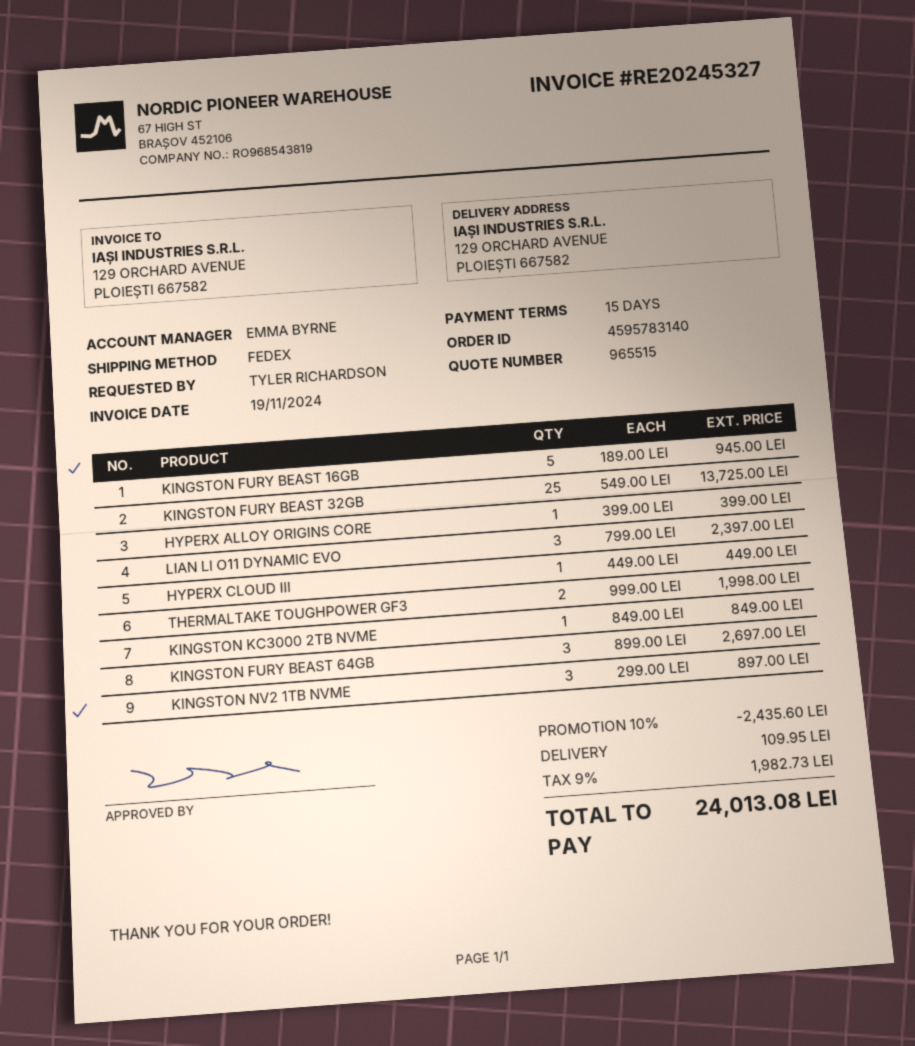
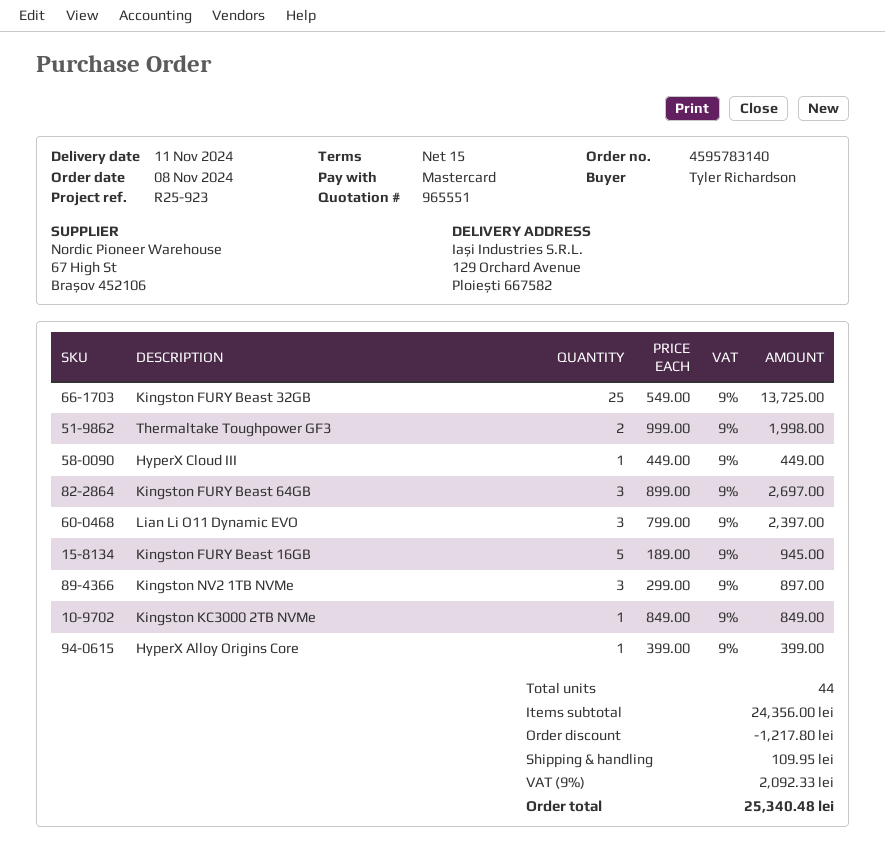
quote number: 965515 -> 965551
discount: 2435.60 -> 1217.80
tax: 9% = 1982.73 -> 9% = 2092.33
total: 24013.08 -> 25340.48

